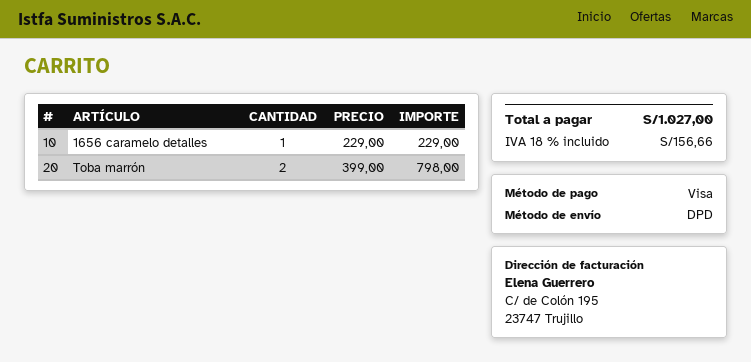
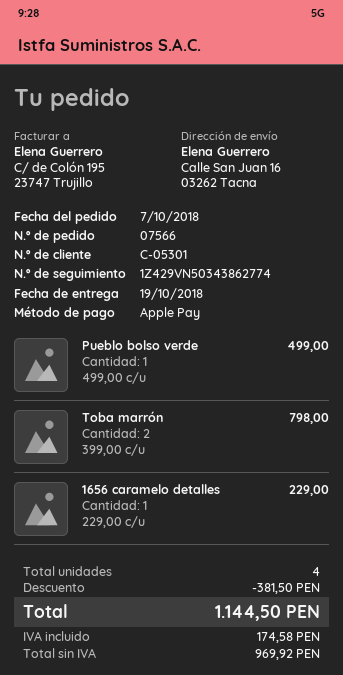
payment method: Visa -> Apple Pay
Pueblo bolso verde: none -> 1 x 499.00 = 499.00
discount: none -> 381.50
tax: 156.66 -> 174.58
total: 1027.00 -> 1144.50

